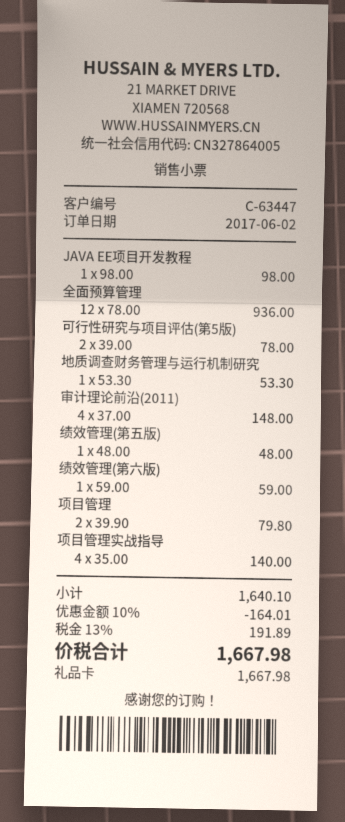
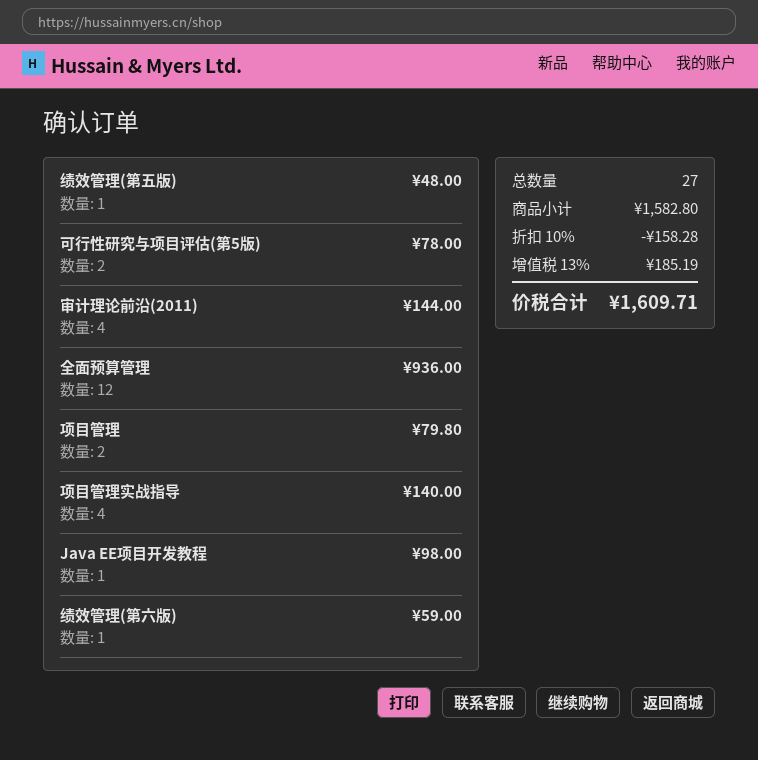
地质调查财务管理与运行机制研究: 1 for 53.30 -> none
审计理论前沿(2011): 4 for 148.00 -> 4 for 144.00
subtotal: 1640.10 -> 1582.80
discount: 10% = 164.01 -> 10% = 158.28
tax: 13% = 191.89 -> 13% = 185.19
total: 1667.98 -> 1609.71

